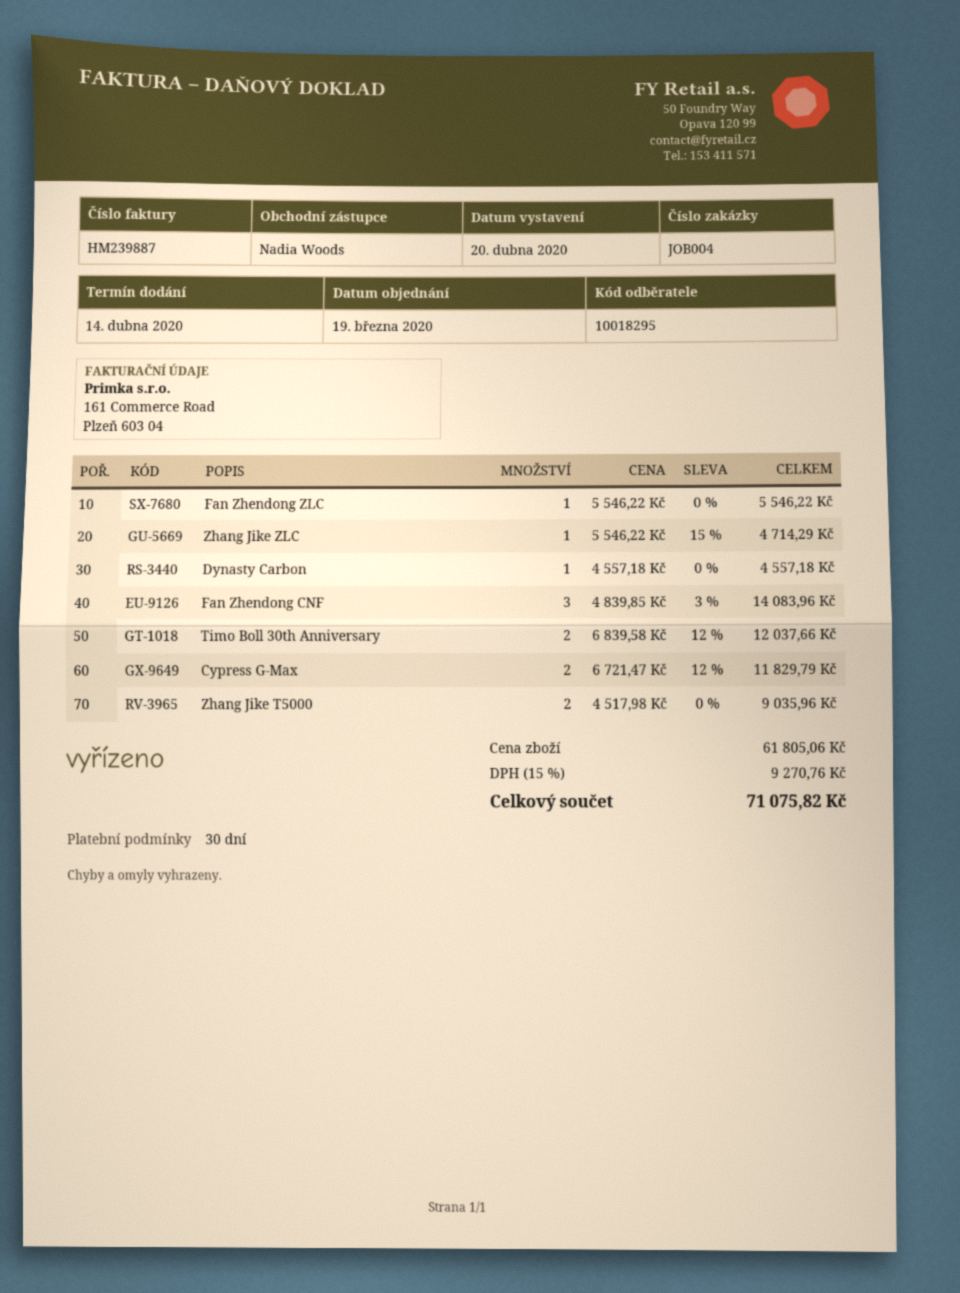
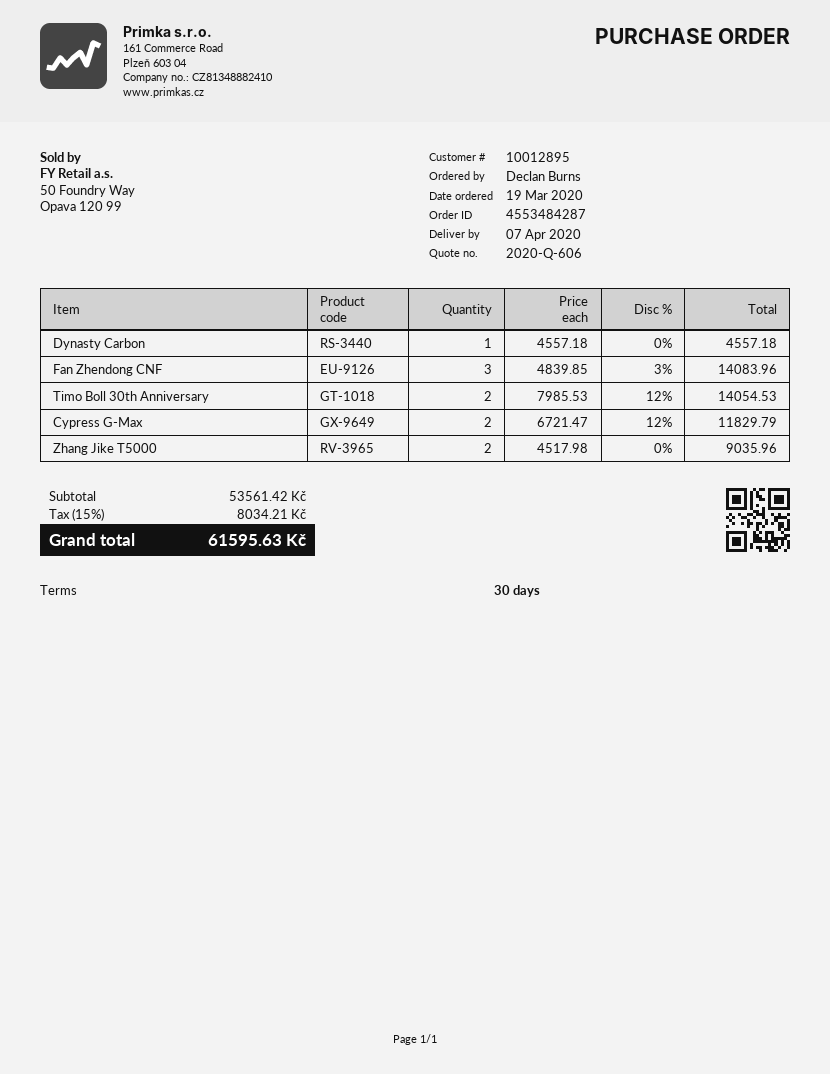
delivery date: 2020-04-14 -> 2020-04-07
customer number: 10018295 -> 10012895
Fan Zhendong ZLC: 1 x 5546.22 = 5546.22 -> none
Zhang Jike ZLC: 1 x 5546.22 - 15% = 4714.29 -> none
Timo Boll 30th Anniversary: 2 x 6839.58 - 12% = 12037.66 -> 2 x 7985.53 - 12% = 14054.53
subtotal: 61805.06 -> 53561.42
tax: 15% = 9270.76 -> 15% = 8034.21
total: 71075.82 -> 61595.63

